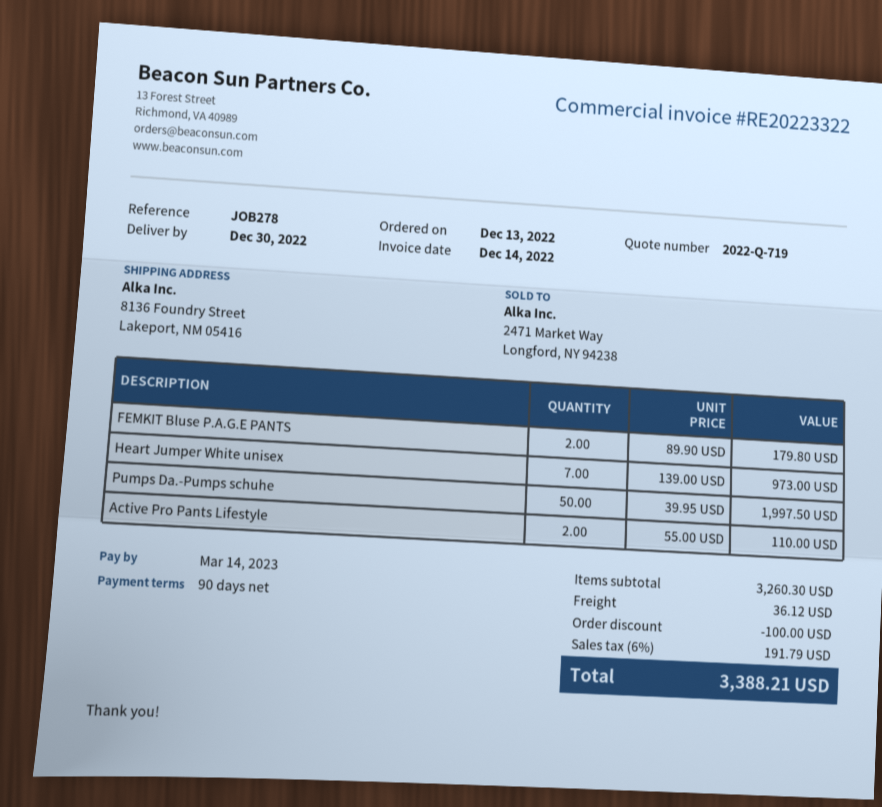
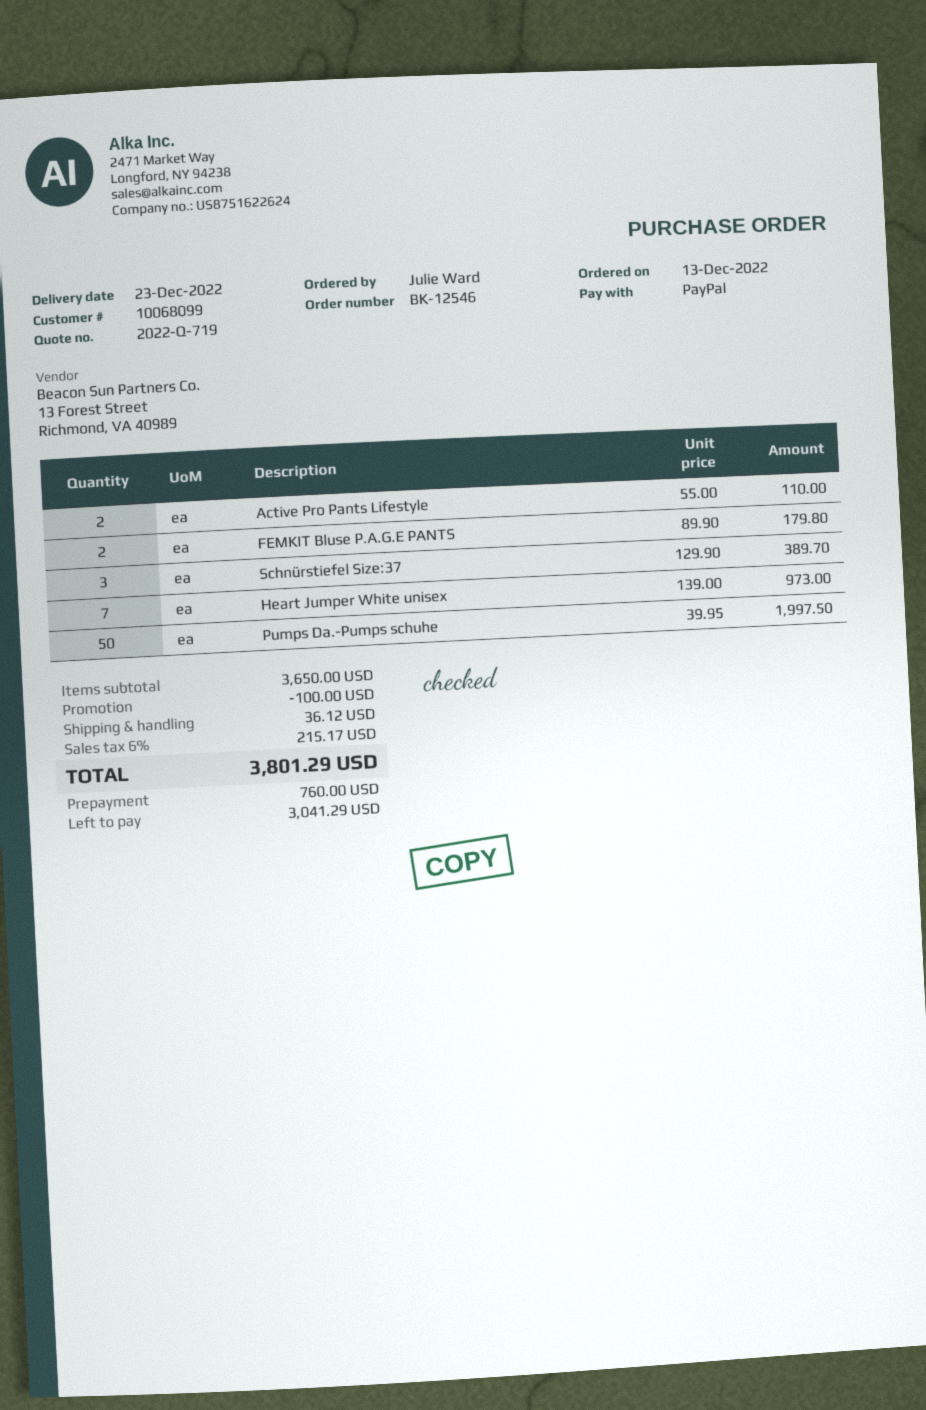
delivery date: 2022-12-30 -> 2022-12-23
Schnürstiefel Size:37: none -> 3 x 129.90 = 389.70
subtotal: 3260.30 -> 3650.00
tax: 6% = 191.79 -> 6% = 215.17
total: 3388.21 -> 3801.29

